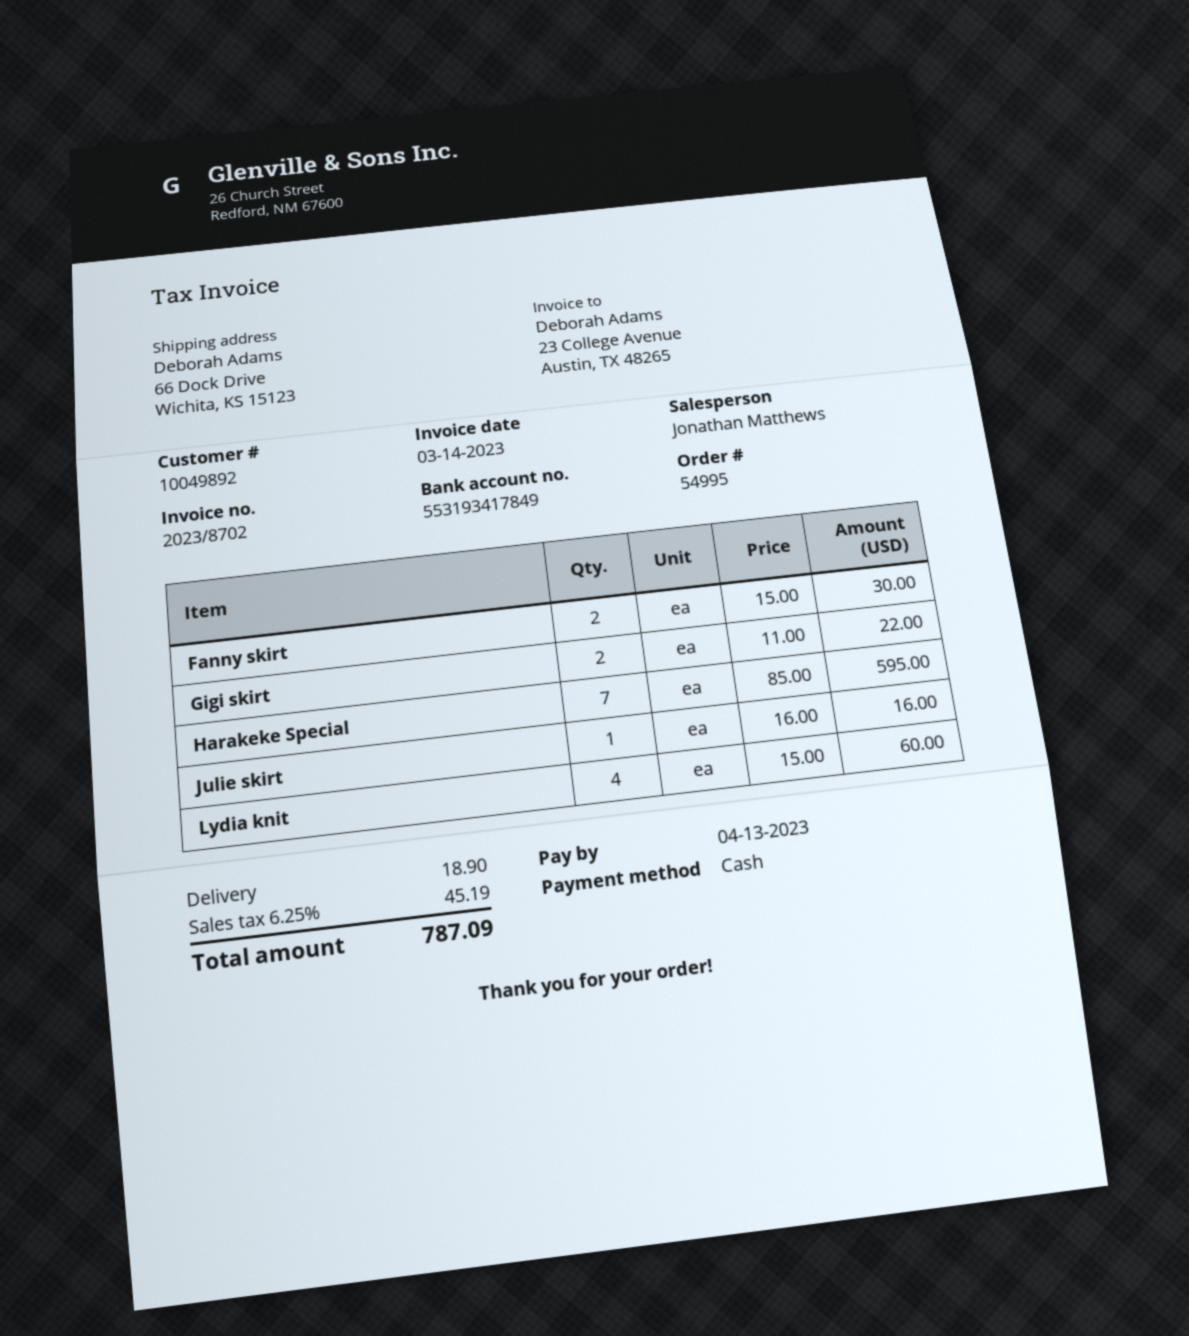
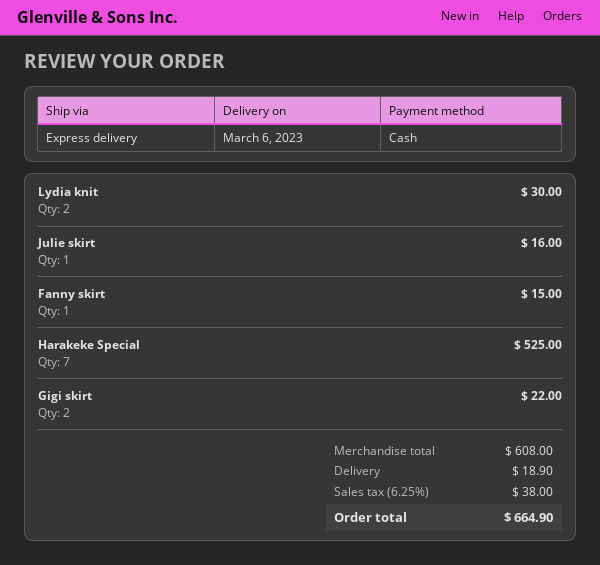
Fanny skirt: 2 for 30.00 -> 1 for 15.00
Harakeke Special: 7 for 595.00 -> 7 for 525.00
Lydia knit: 4 for 60.00 -> 2 for 30.00
tax: 6.25% = 45.19 -> 6.25% = 38.00
total: 787.09 -> 664.90

